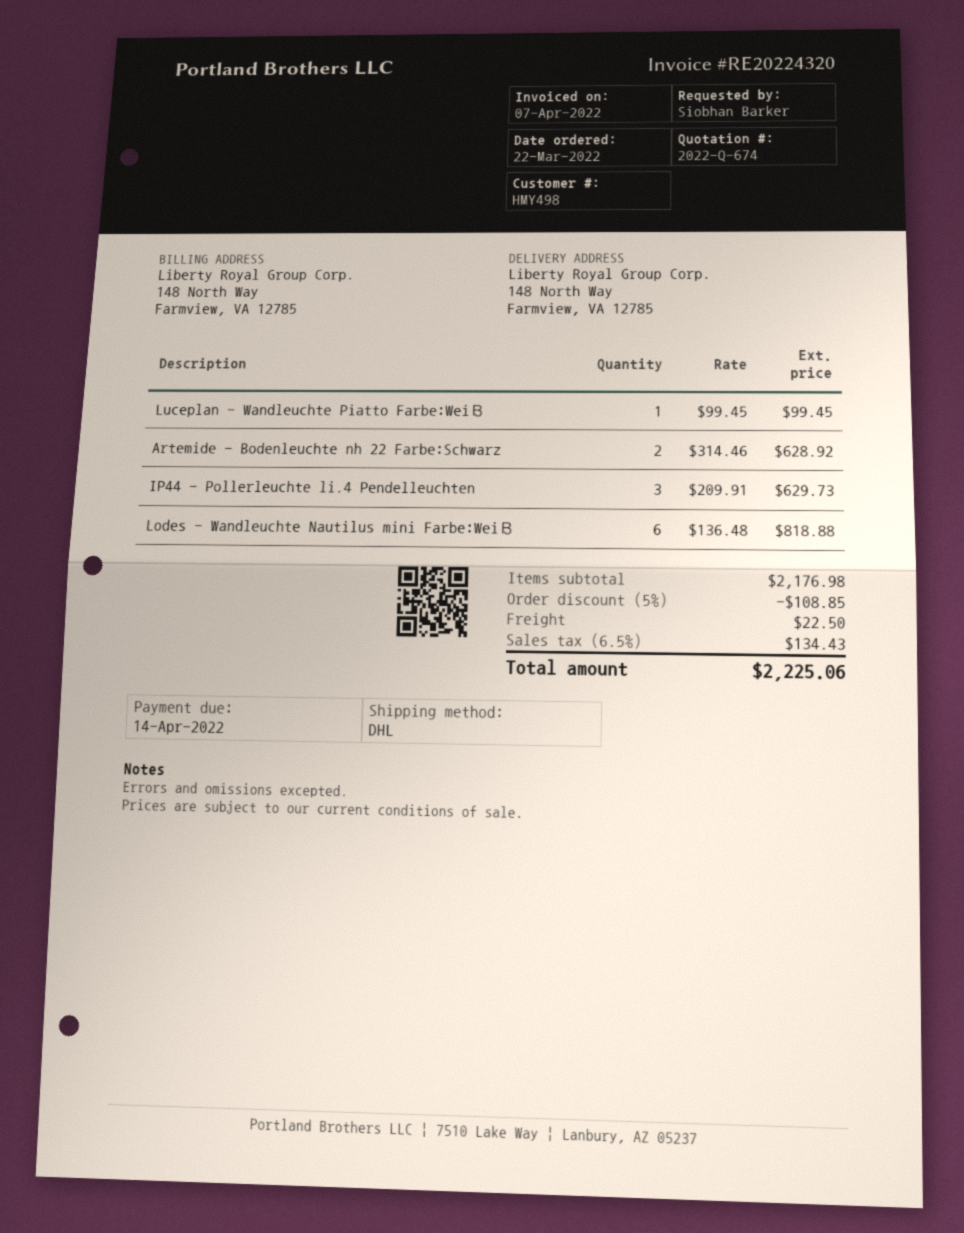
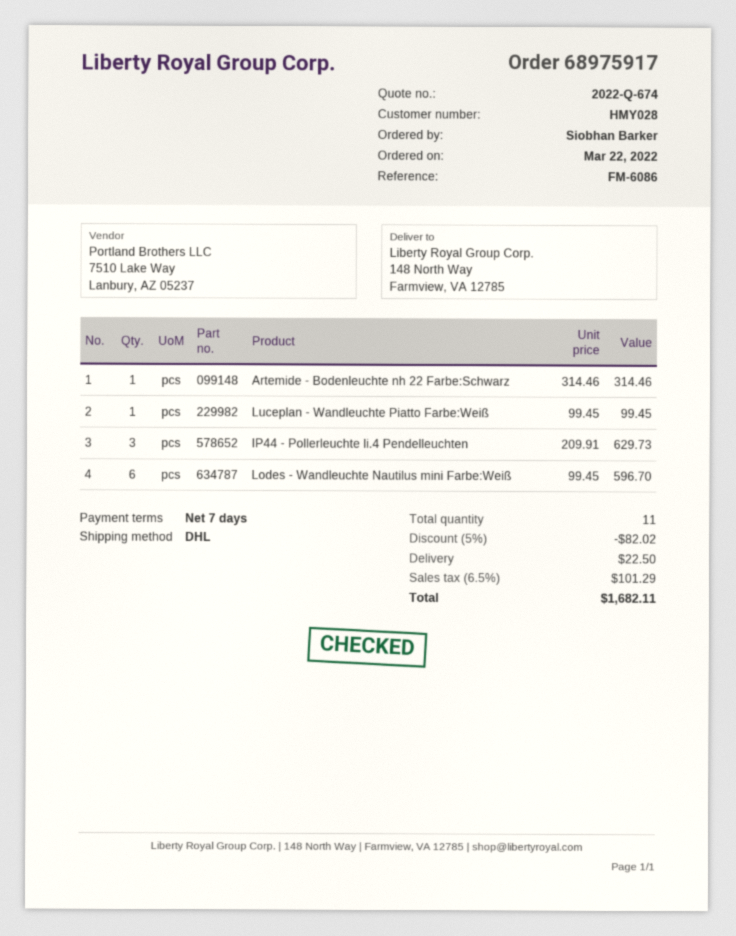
customer number: HMY498 -> HMY028
Artemide - Bodenleuchte nh 22 Farbe:Schwarz: 2 x 314.46 = 628.92 -> 1 x 314.46 = 314.46
Lodes - Wandleuchte Nautilus mini Farbe:Weiß: 6 x 136.48 = 818.88 -> 6 x 99.45 = 596.70
discount: 5% = 108.85 -> 5% = 82.02
tax: 6.5% = 134.43 -> 6.5% = 101.29
total: 2225.06 -> 1682.11

